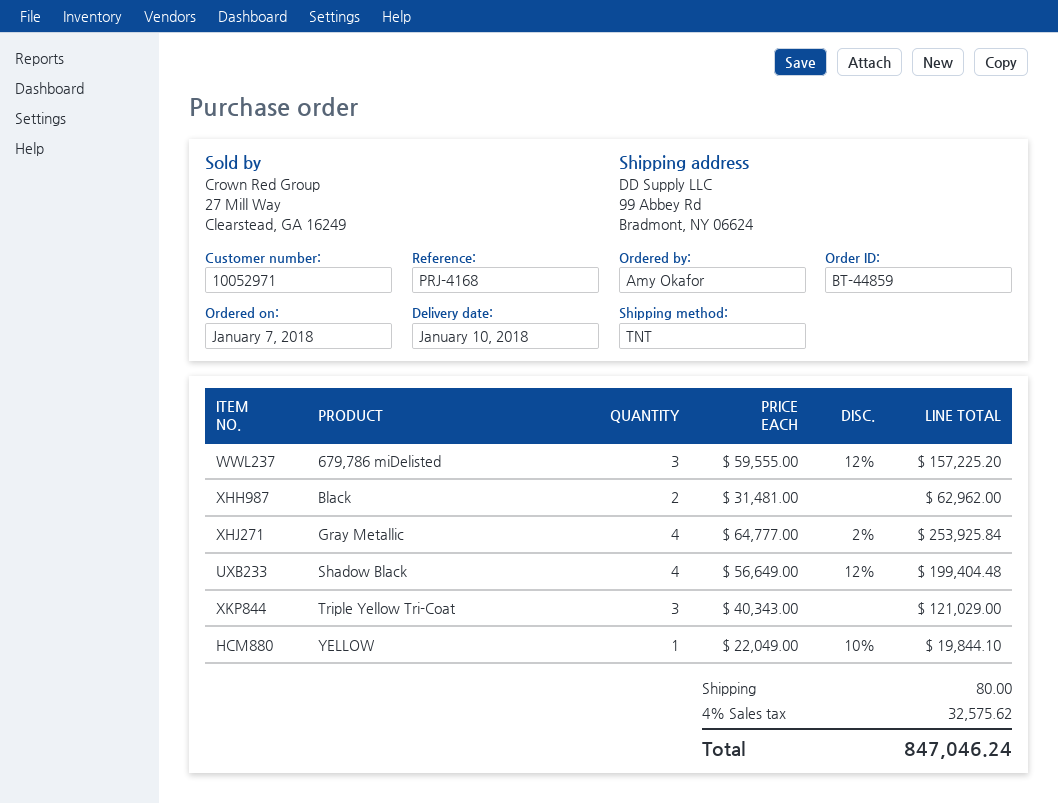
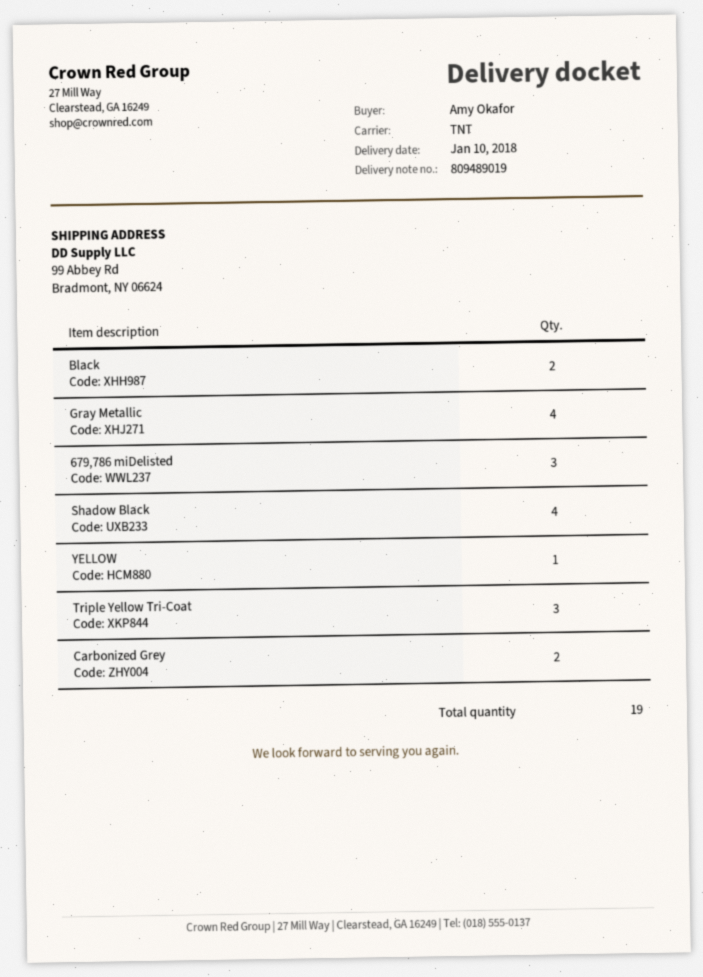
Carbonized Grey: none -> 2

